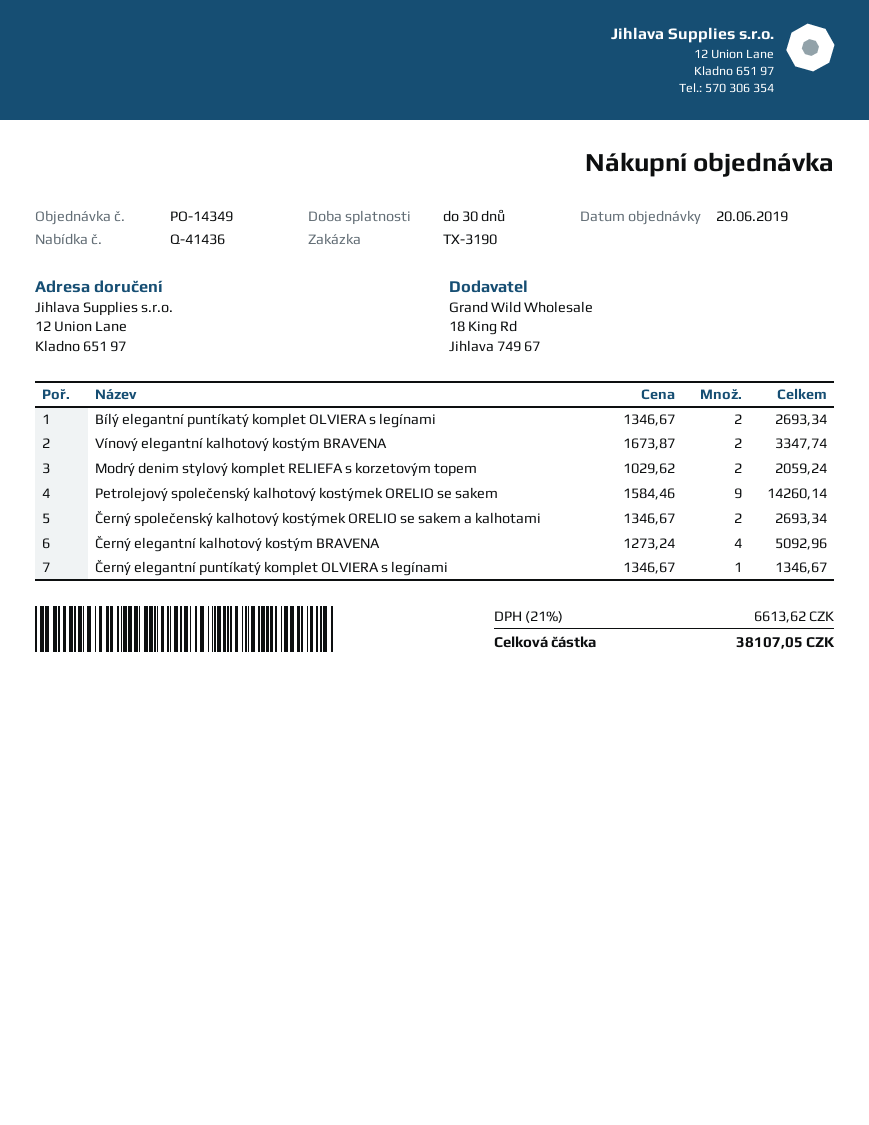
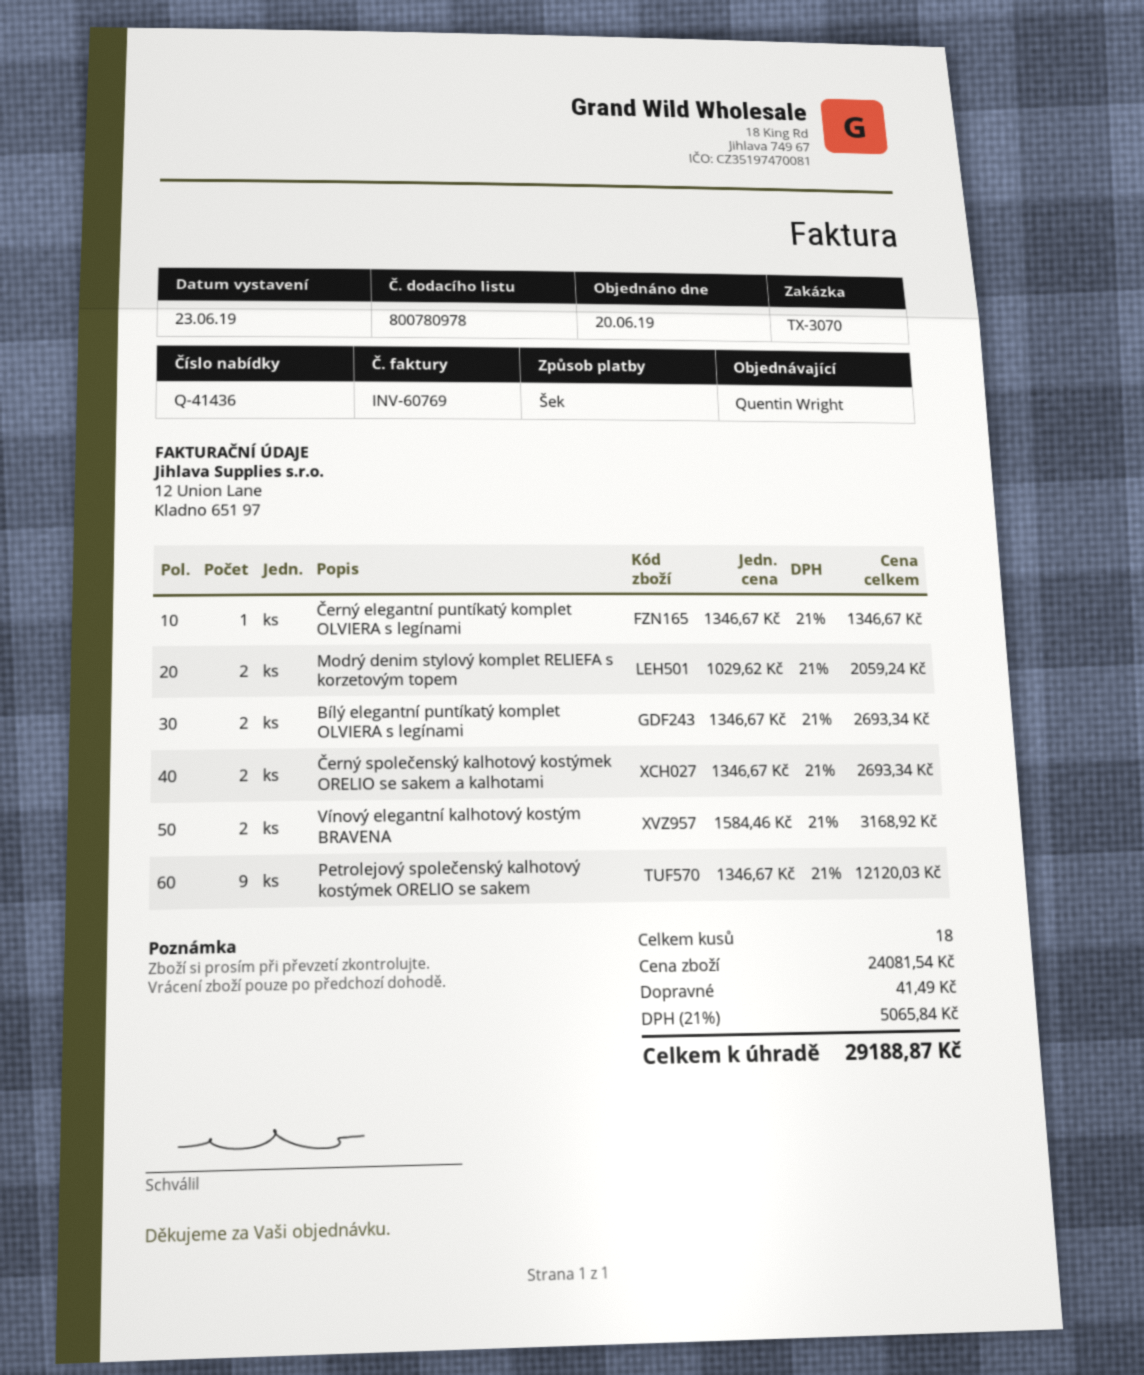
reference: TX-3190 -> TX-3070
Vínový elegantní kalhotový kostým BRAVENA: 2 x 1673.87 = 3347.74 -> 2 x 1584.46 = 3168.92
Petrolejový společenský kalhotový kostýmek ORELIO se sakem: 9 x 1584.46 = 14260.14 -> 9 x 1346.67 = 12120.03
Černý elegantní kalhotový kostým BRAVENA: 4 x 1273.24 = 5092.96 -> none
shipping: none -> 41.49
tax: 21% = 6613.62 -> 21% = 5065.84
total: 38107.05 -> 29188.87

